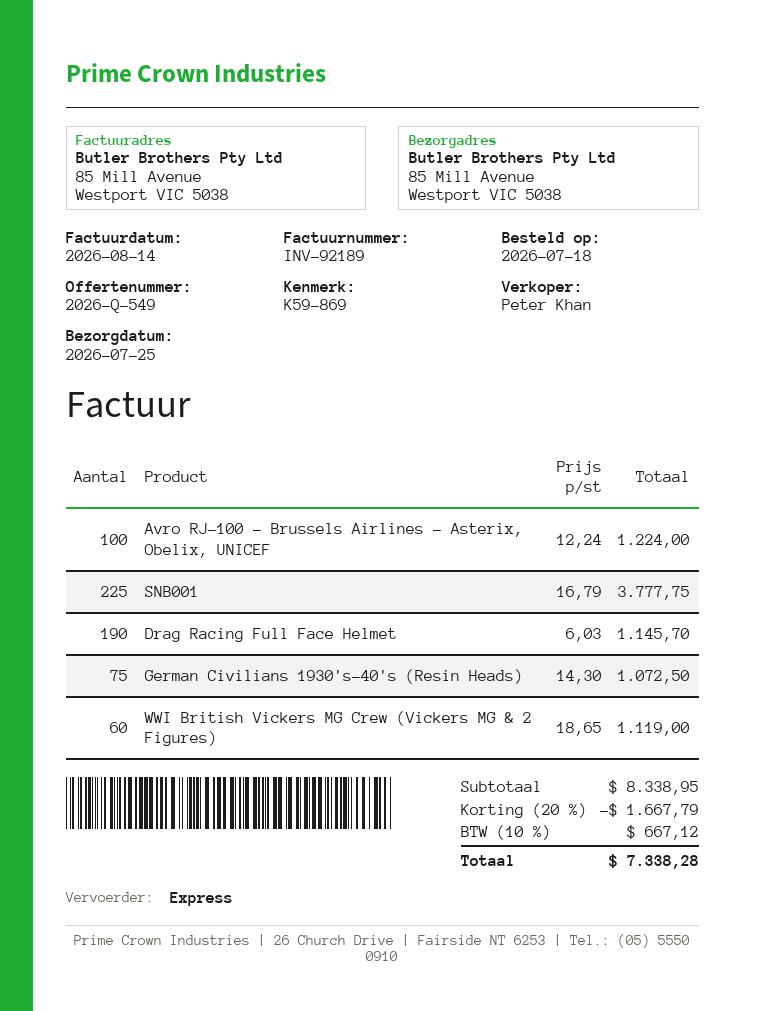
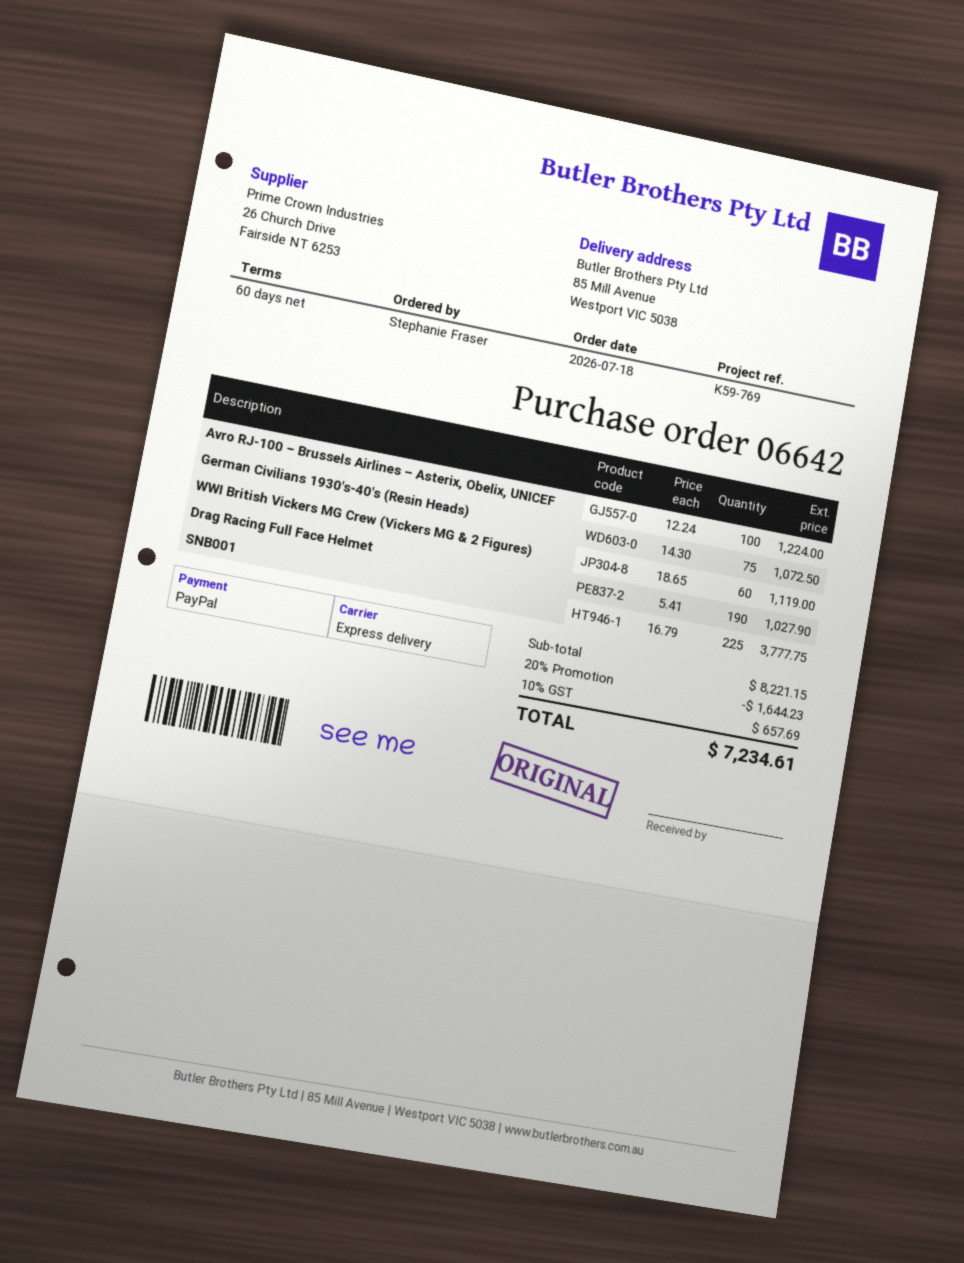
reference: K59-869 -> K59-769
Drag Racing Full Face Helmet: 190 x 6.03 = 1145.70 -> 190 x 5.41 = 1027.90
subtotal: 8338.95 -> 8221.15
discount: 20% = 1667.79 -> 20% = 1644.23
tax: 10% = 667.12 -> 10% = 657.69
total: 7338.28 -> 7234.61

